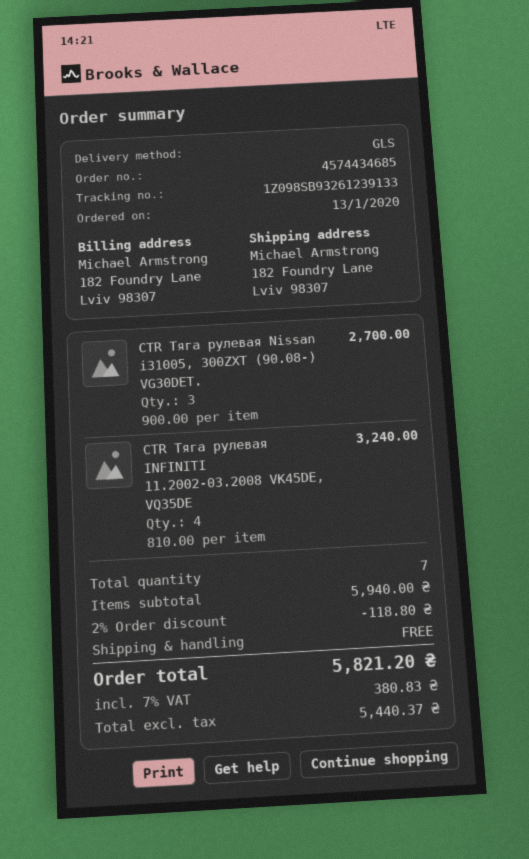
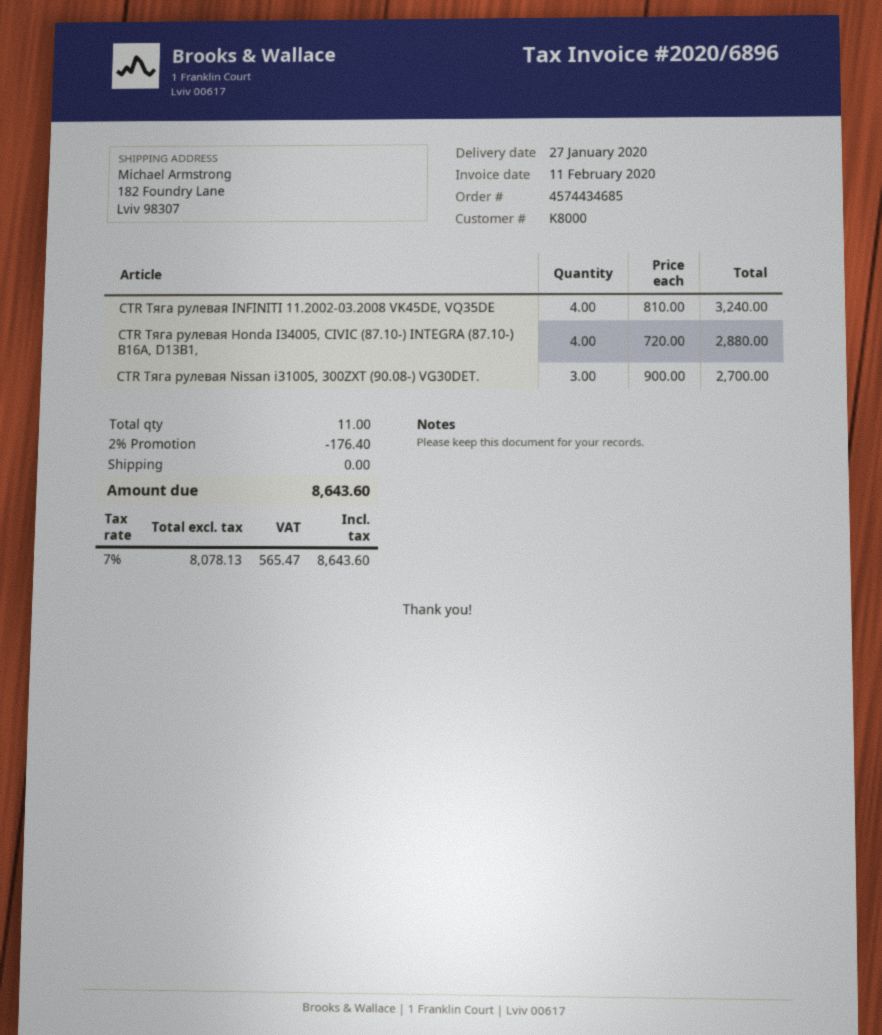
CTR Тяга рулевая Honda I34005, CIVIC (87.10-) INTEGRA (87.10-) B16A, D13B1,: none -> 4 x 720.00 = 2880.00
total quantity: 7 -> 11
discount: 2% = 118.80 -> 2% = 176.40
net: 5440.37 -> 8078.13
tax: 7% = 380.83 -> 7% = 565.47
total: 5821.20 -> 8643.60

